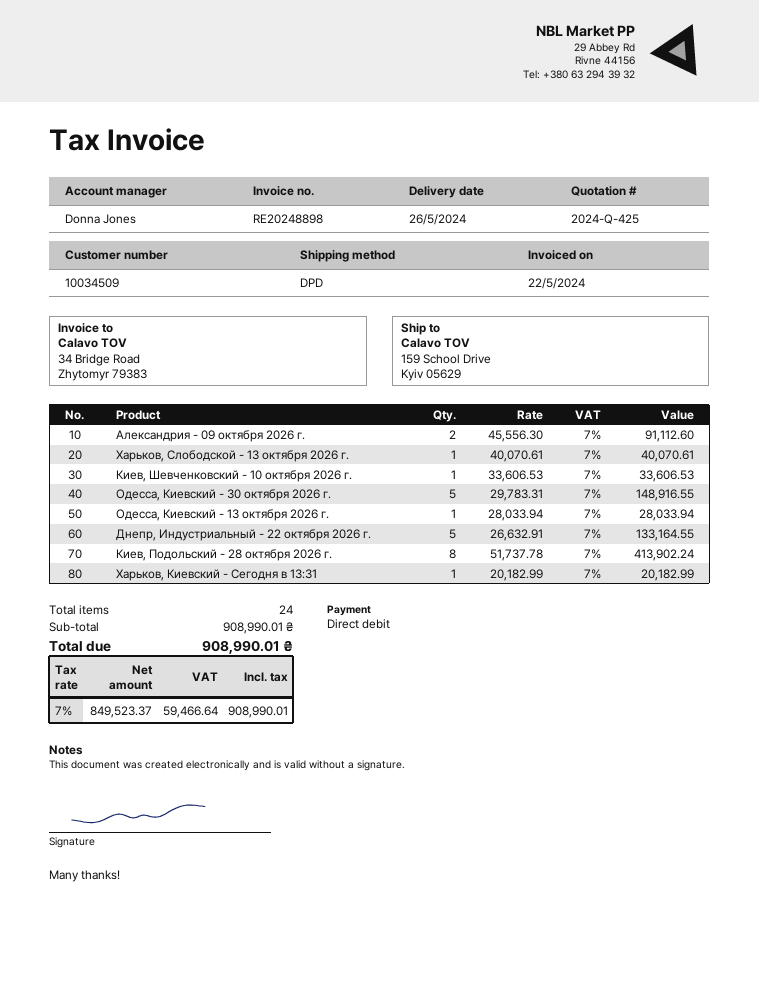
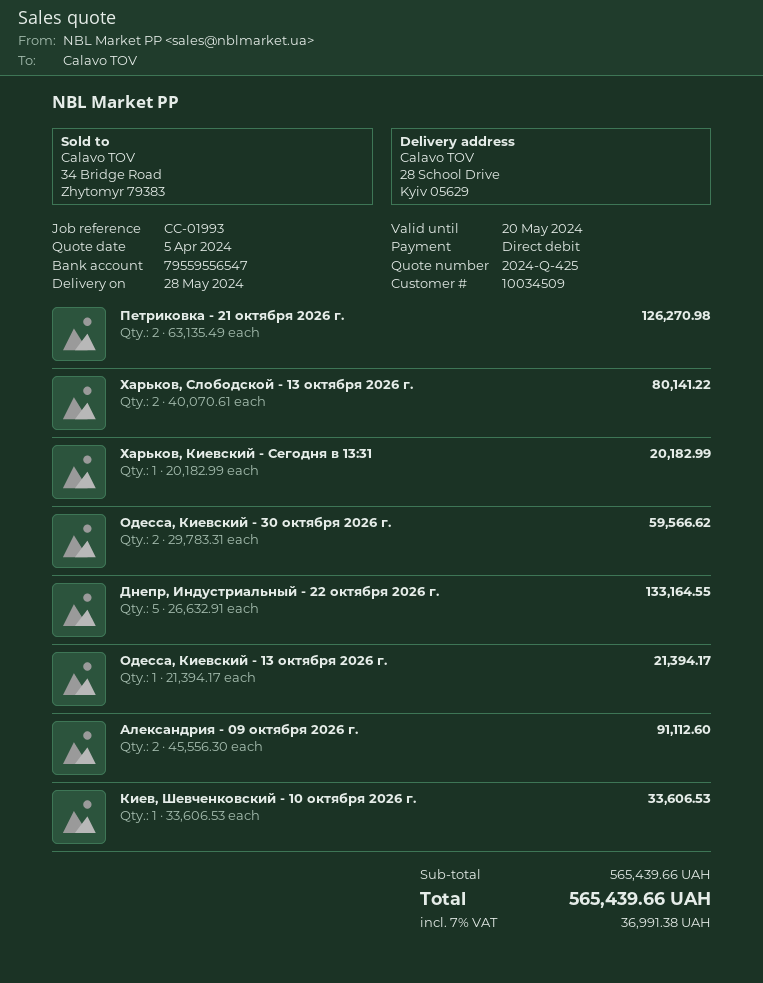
delivery date: 2024-05-26 -> 2024-05-28
ship to: 159 School Drive, Kyiv 05629 -> 28 School Drive, Kyiv 05629
Харьков, Слободской - 13 октября 2026 г.: 1 x 40070.61 = 40070.61 -> 2 x 40070.61 = 80141.22
Одесса, Киевский - 30 октября 2026 г.: 5 x 29783.31 = 148916.55 -> 2 x 29783.31 = 59566.62
Одесса, Киевский - 13 октября 2026 г.: 1 x 28033.94 = 28033.94 -> 1 x 21394.17 = 21394.17
Киев, Подольский - 28 октября 2026 г.: 8 x 51737.78 = 413902.24 -> none
Петриковка - 21 октября 2026 г.: none -> 2 x 63135.49 = 126270.98
subtotal: 908990.01 -> 565439.66
tax: 7% = 59466.64 -> 7% = 36991.38
total: 908990.01 -> 565439.66

